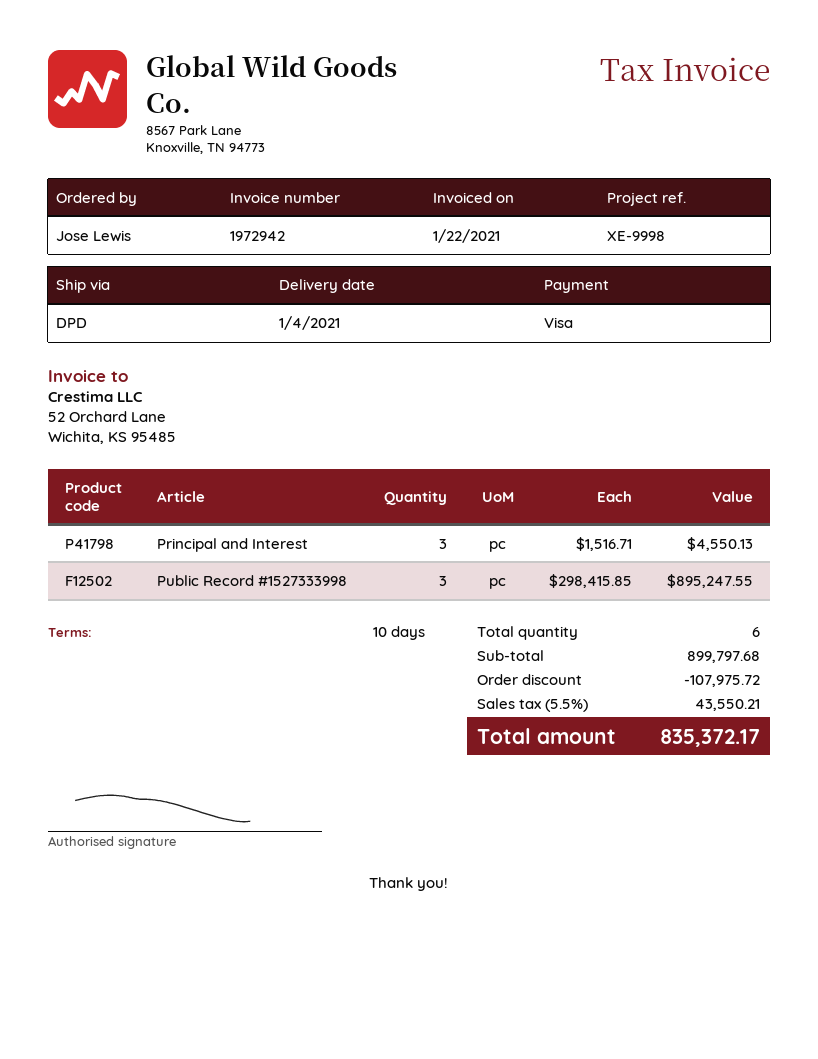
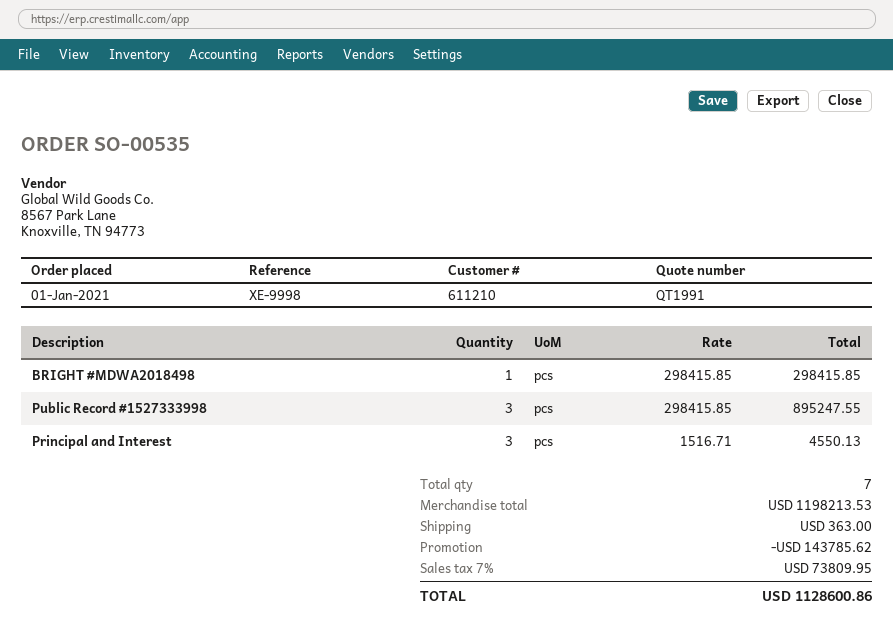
BRIGHT #MDWA2018498: none -> 1 x 298415.85 = 298415.85
total quantity: 6 -> 7
subtotal: 899797.68 -> 1198213.53
discount: 107975.72 -> 143785.62
shipping: none -> 363.00
tax: 5.5% = 43550.21 -> 7% = 73809.95
total: 835372.17 -> 1128600.86

